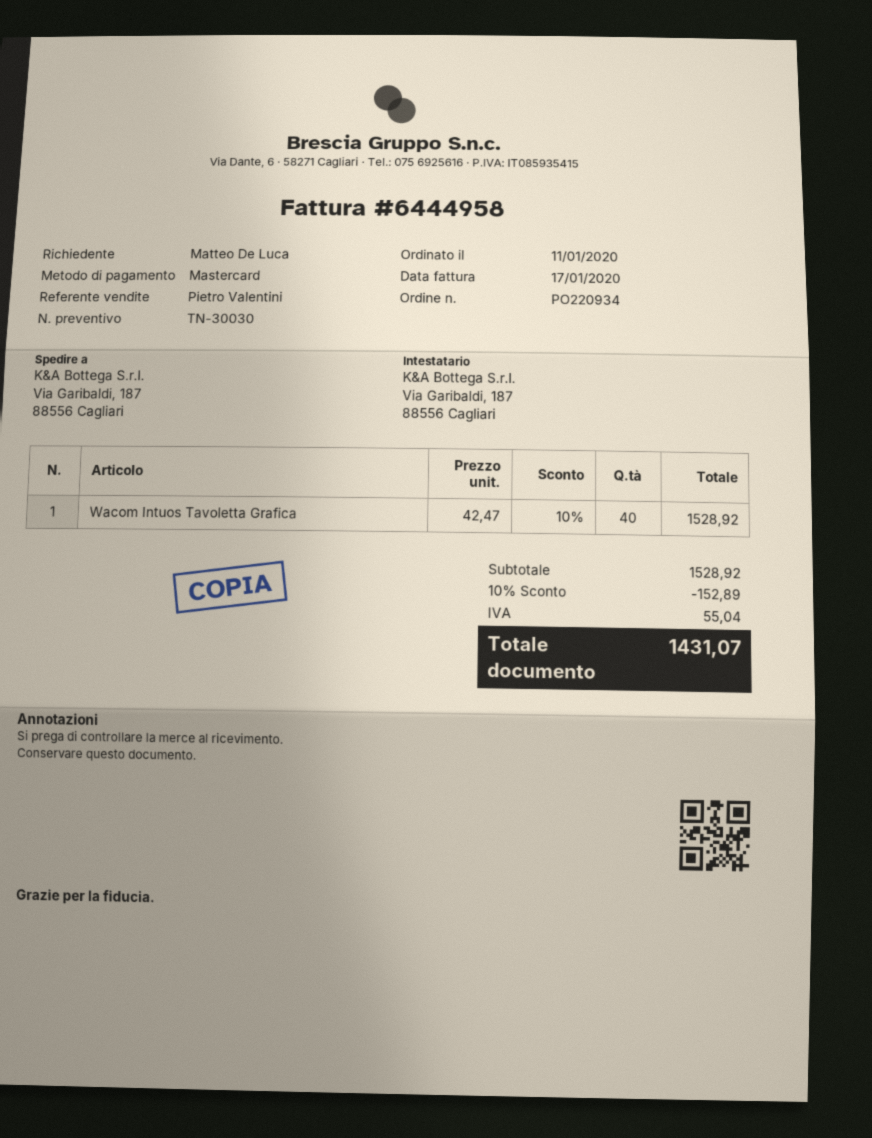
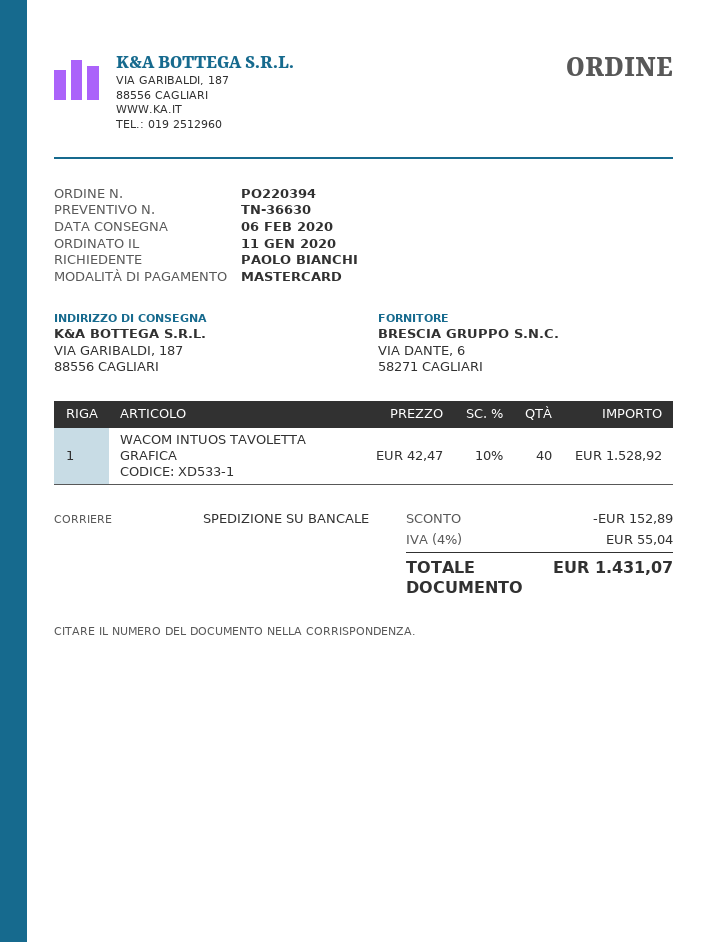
quote number: TN-30030 -> TN-36630
order number: PO220934 -> PO220394
ordered by: Matteo De Luca -> PAOLO BIANCHI

